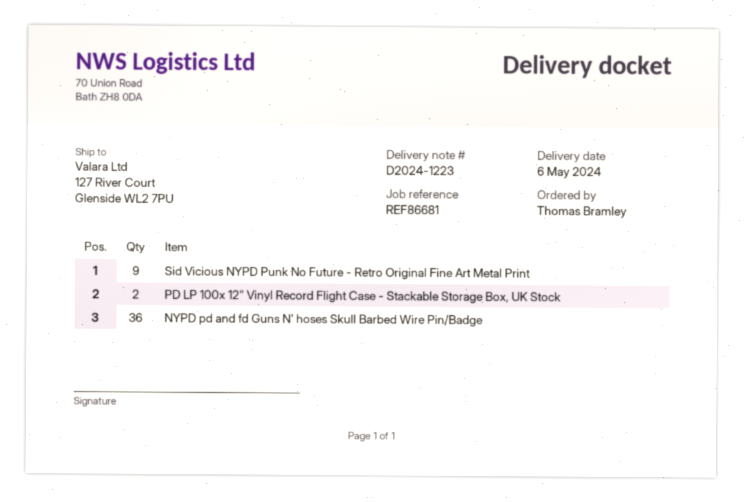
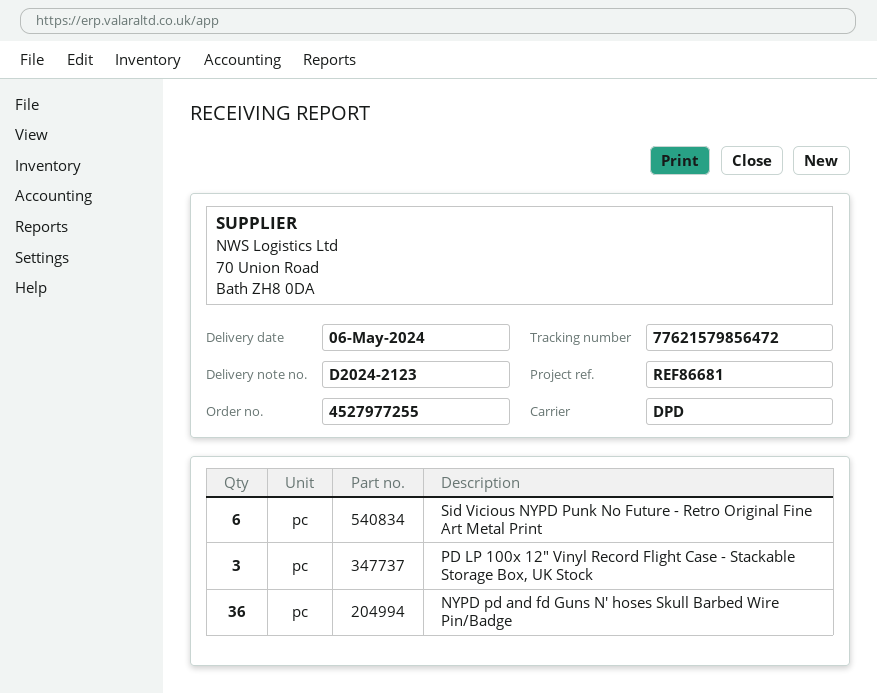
delivery note number: D2024-1223 -> D2024-2123
Sid Vicious NYPD Punk No Future - Retro Original Fine Art Metal Print: 9 -> 6
PD LP 100x 12" Vinyl Record Flight Case - Stackable Storage Box, UK Stock: 2 -> 3

